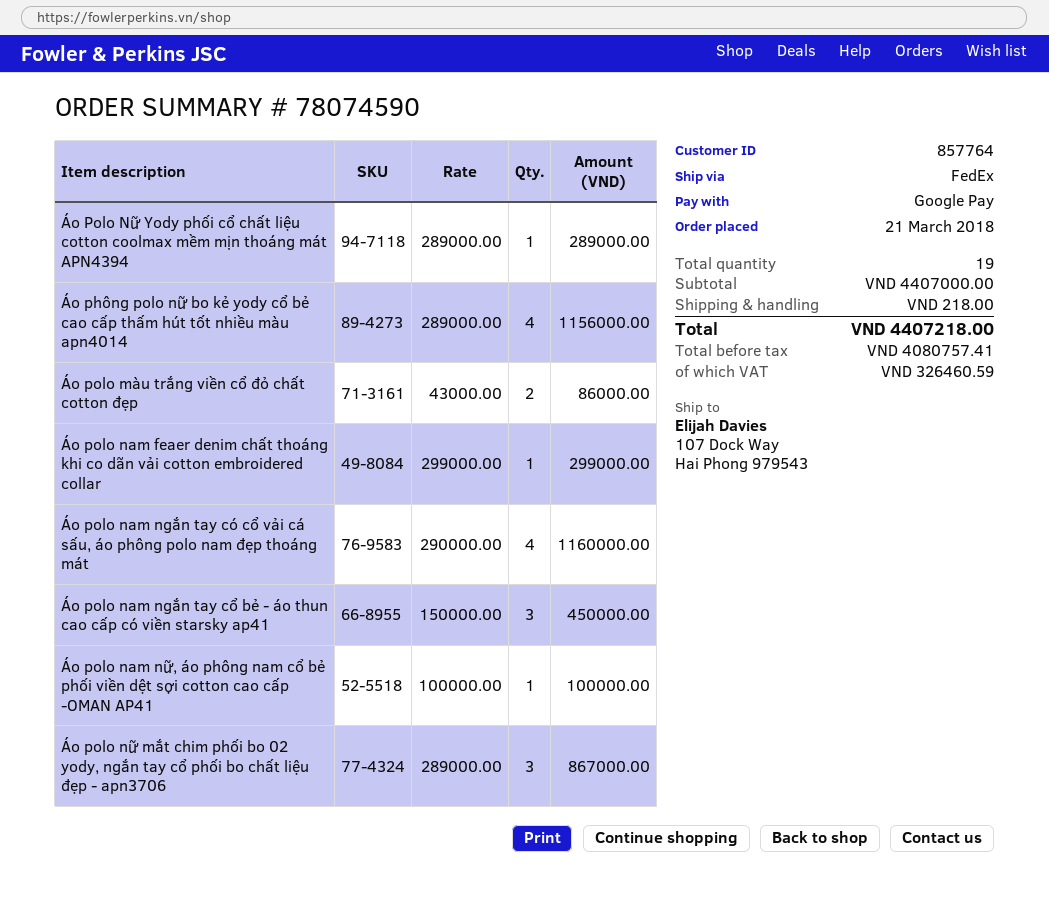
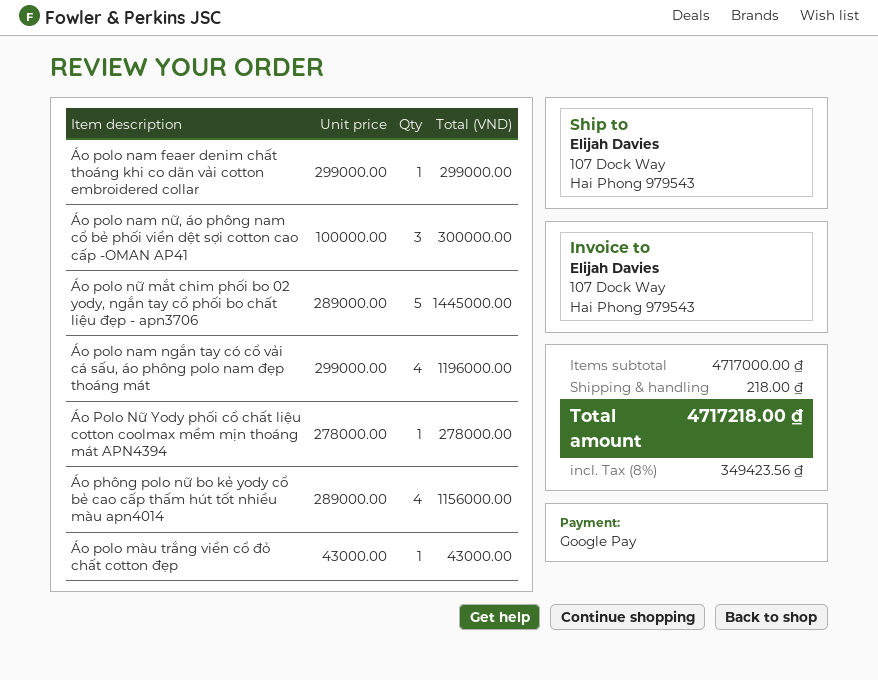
Áo Polo Nữ Yody phối cổ chất liệu cotton coolmax mềm mịn thoáng mát APN4394: 1 x 289000.00 = 289000.00 -> 1 x 278000.00 = 278000.00
Áo polo màu trắng viền cổ đỏ chất cotton đẹp: 2 x 43000.00 = 86000.00 -> 1 x 43000.00 = 43000.00
Áo polo nam ngắn tay có cổ vải cá sấu, áo phông polo nam đẹp thoáng mát: 4 x 290000.00 = 1160000.00 -> 4 x 299000.00 = 1196000.00
Áo polo nam ngắn tay cổ bẻ - áo thun cao cấp có viền starsky ap41: 3 x 150000.00 = 450000.00 -> none
Áo polo nam nữ, áo phông nam cổ bẻ phối viền dệt sợi cotton cao cấp -OMAN AP41: 1 x 100000.00 = 100000.00 -> 3 x 100000.00 = 300000.00
Áo polo nữ mắt chim phối bo 02 yody, ngắn tay cổ phối bo chất liệu đẹp - apn3706: 3 x 289000.00 = 867000.00 -> 5 x 289000.00 = 1445000.00
subtotal: 4407000.00 -> 4717000.00
tax: 326460.59 -> 349423.56
total: 4407218.00 -> 4717218.00

